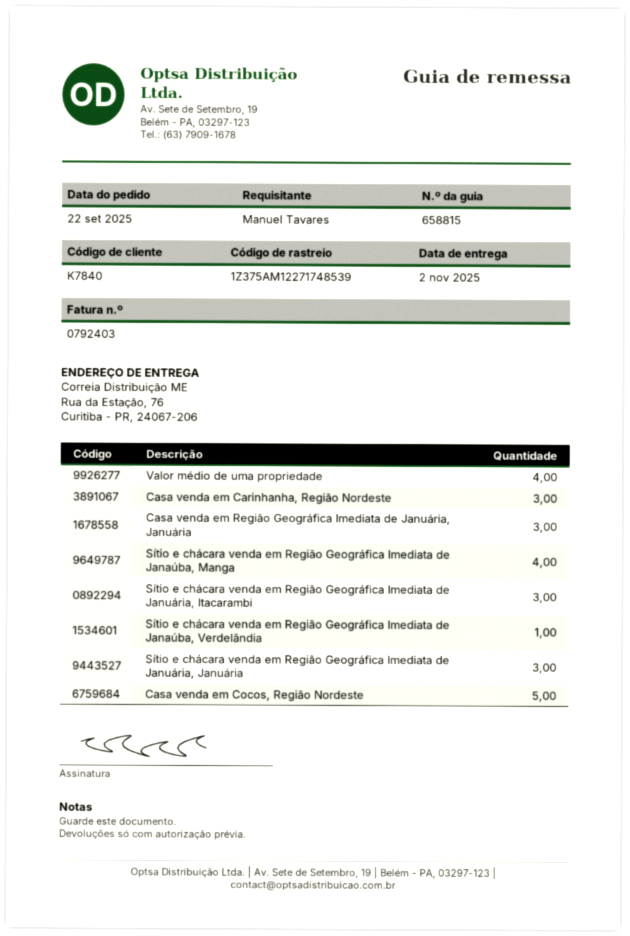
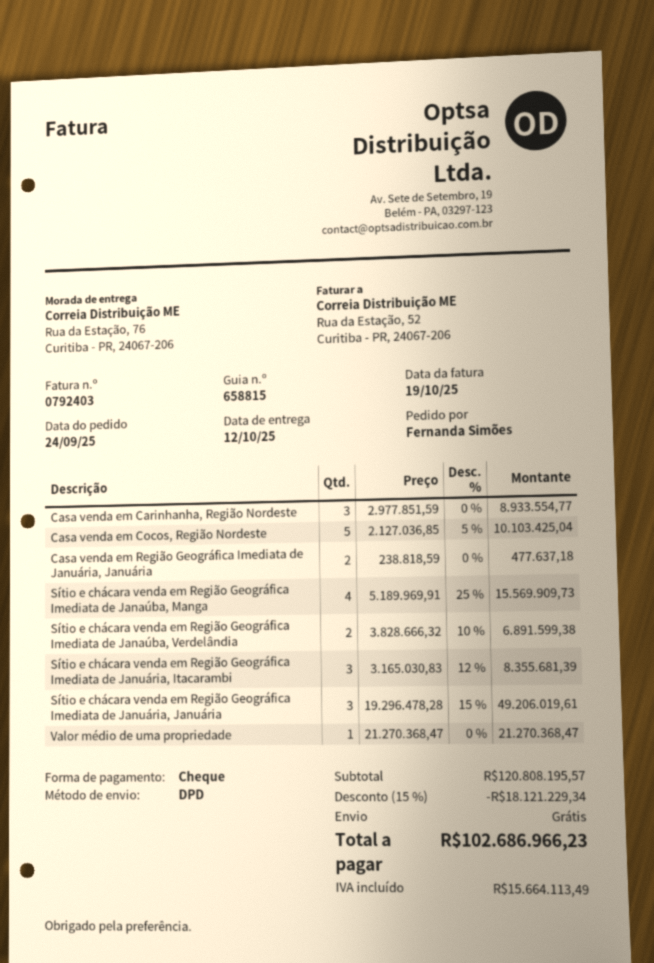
order date: 2025-09-22 -> 2025-09-24
delivery date: 2025-11-02 -> 2025-10-12
ordered by: Manuel Tavares -> Fernanda Simões
Valor médio de uma propriedade: 4 -> 1
Casa venda em Região Geográfica Imediata de Januária, Januária: 3 -> 2
Sítio e chácara venda em Região Geográfica Imediata de Janaúba, Verdelândia: 1 -> 2

